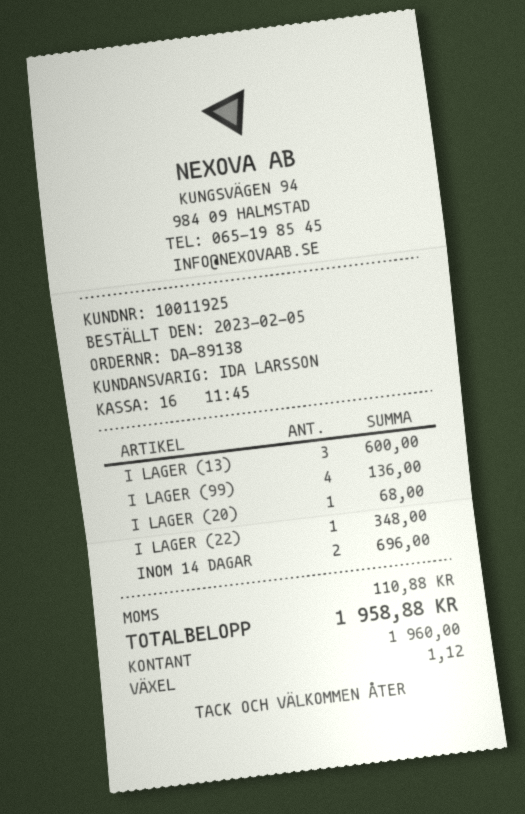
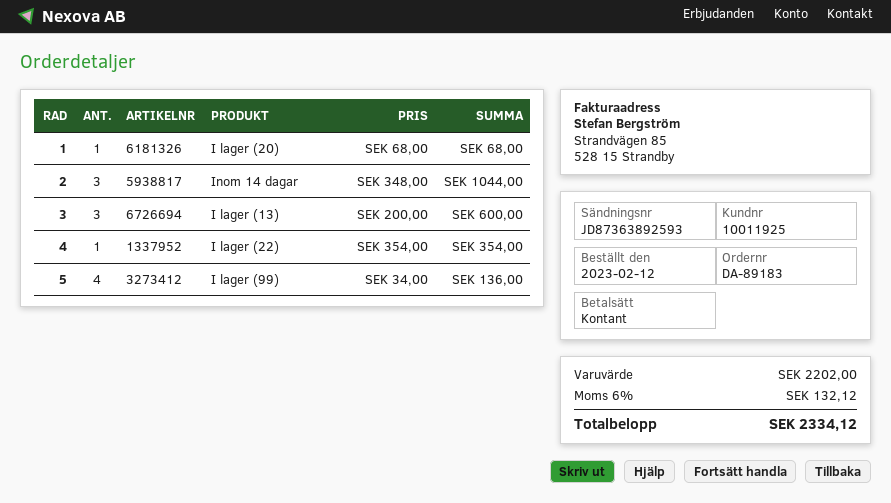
order number: DA-89138 -> DA-89183
order date: 2023-02-05 -> 2023-02-12
I LAGER (22): 1 for 348.00 -> 1 for 354.00
INOM 14 DAGAR: 2 for 696.00 -> 3 for 1044.00
tax: 110.88 -> 132.12
total: 1958.88 -> 2334.12

